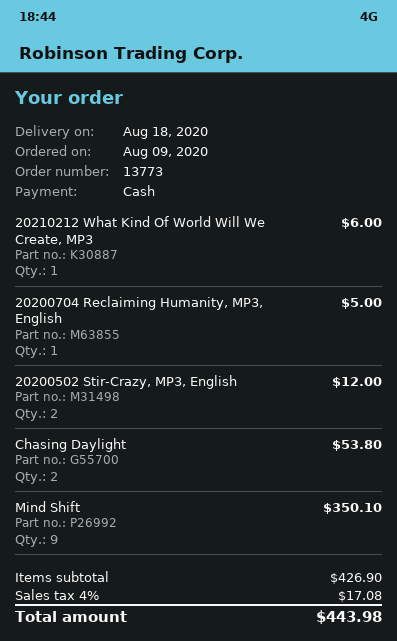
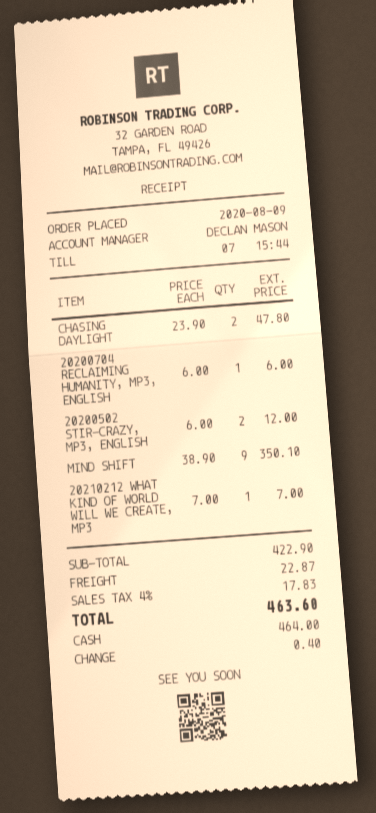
20210212 What Kind Of World Will We Create, MP3: 1 for 6.00 -> 1 for 7.00
20200704 Reclaiming Humanity, MP3, English: 1 for 5.00 -> 1 for 6.00
Chasing Daylight: 2 for 53.80 -> 2 for 47.80
subtotal: 426.90 -> 422.90
shipping: none -> 22.87
tax: 4% = 17.08 -> 4% = 17.83
total: 443.98 -> 463.60

